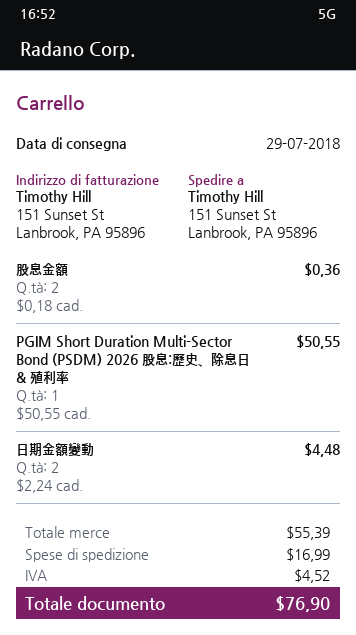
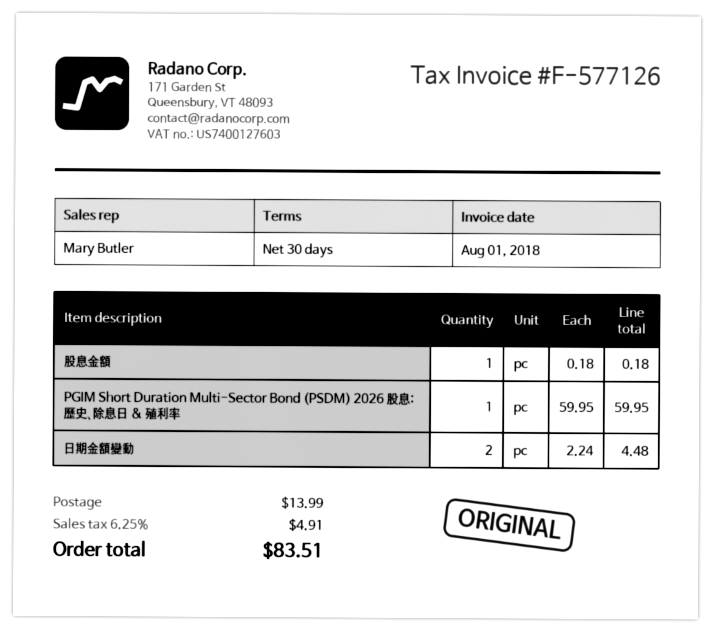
股息金額: 2 x 0.18 = 0.36 -> 1 x 0.18 = 0.18
PGIM Short Duration Multi-Sector Bond (PSDM) 2026 股息:歷史、除息日 & 殖利率: 1 x 50.55 = 50.55 -> 1 x 59.95 = 59.95
shipping: 16.99 -> 13.99
tax: 4.52 -> 4.91
total: 76.90 -> 83.51

